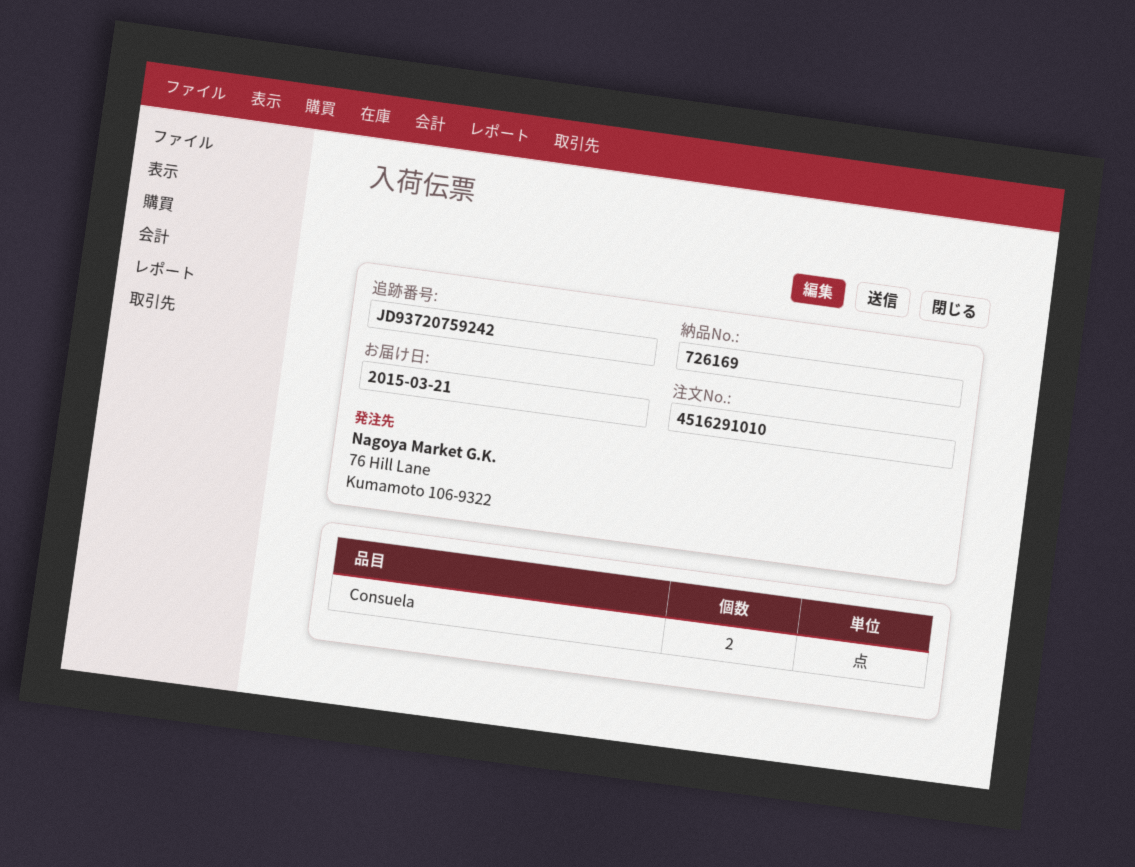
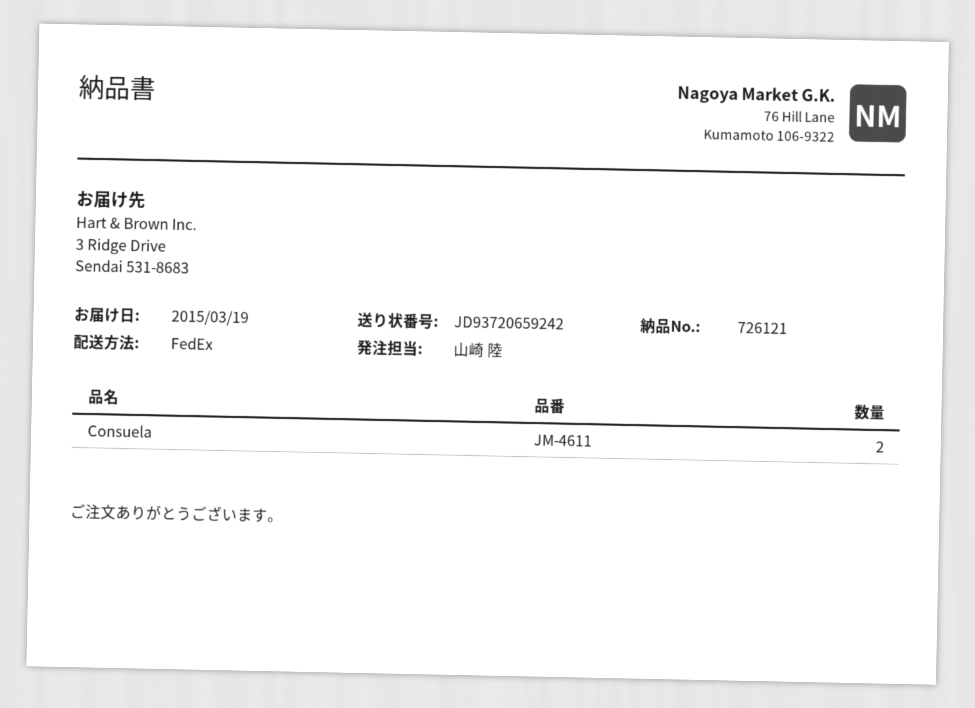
delivery note number: 726169 -> 726121
delivery date: 2015-03-21 -> 2015-03-19
tracking number: JD93720759242 -> JD93720659242

